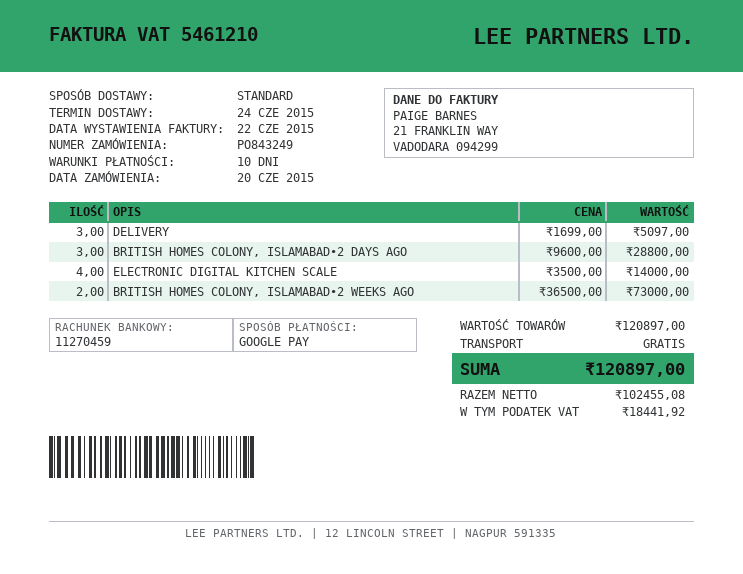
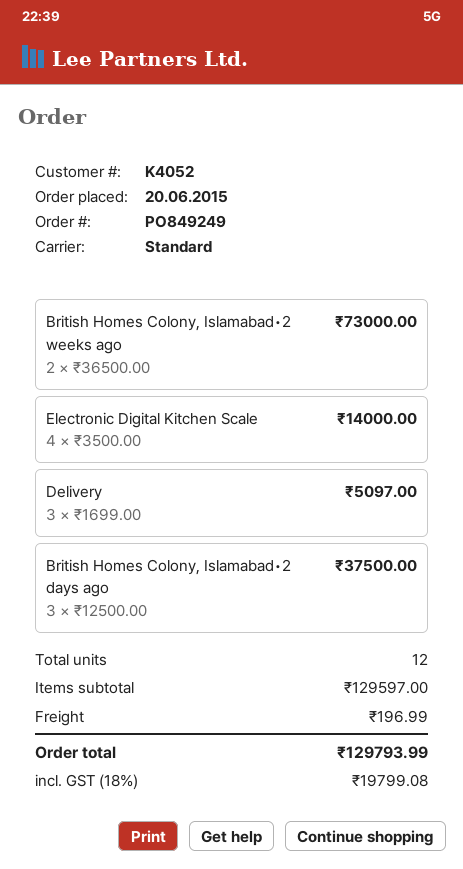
order number: PO843249 -> PO849249
BRITISH HOMES COLONY, ISLAMABAD•2 DAYS AGO: 3 x 9600.00 = 28800.00 -> 3 x 12500.00 = 37500.00
subtotal: 120897.00 -> 129597.00
shipping: 0.00 -> 196.99
tax: 18441.92 -> 19799.08
total: 120897.00 -> 129793.99

